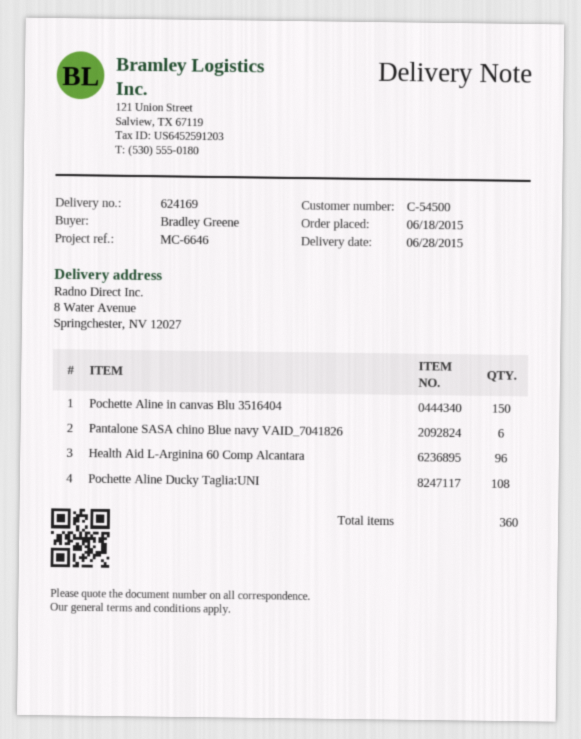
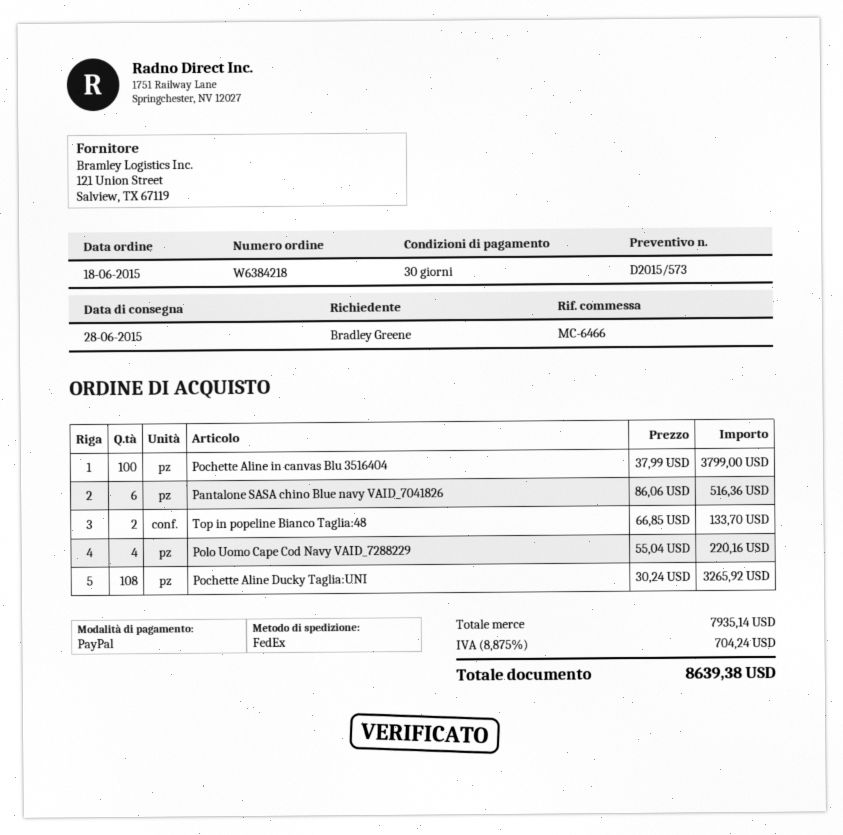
reference: MC-6646 -> MC-6466
Pochette Aline in canvas Blu 3516404: 150 -> 100
Health Aid L-Arginina 60 Comp Alcantara: 96 -> none
Top in popeline Bianco Taglia:48: none -> 2
Polo Uomo Cape Cod Navy VAID_7288229: none -> 4

